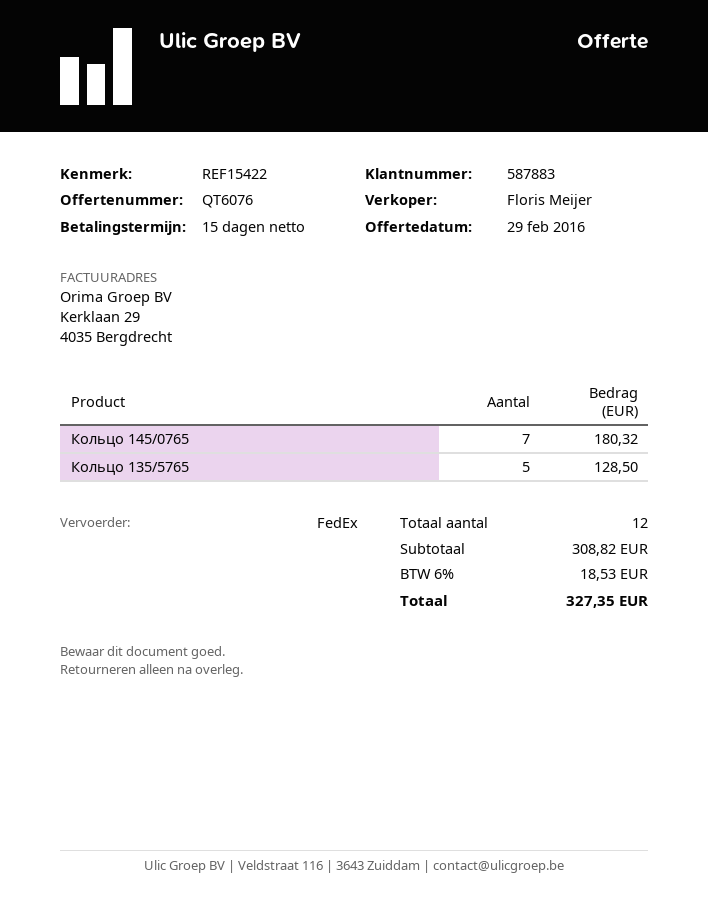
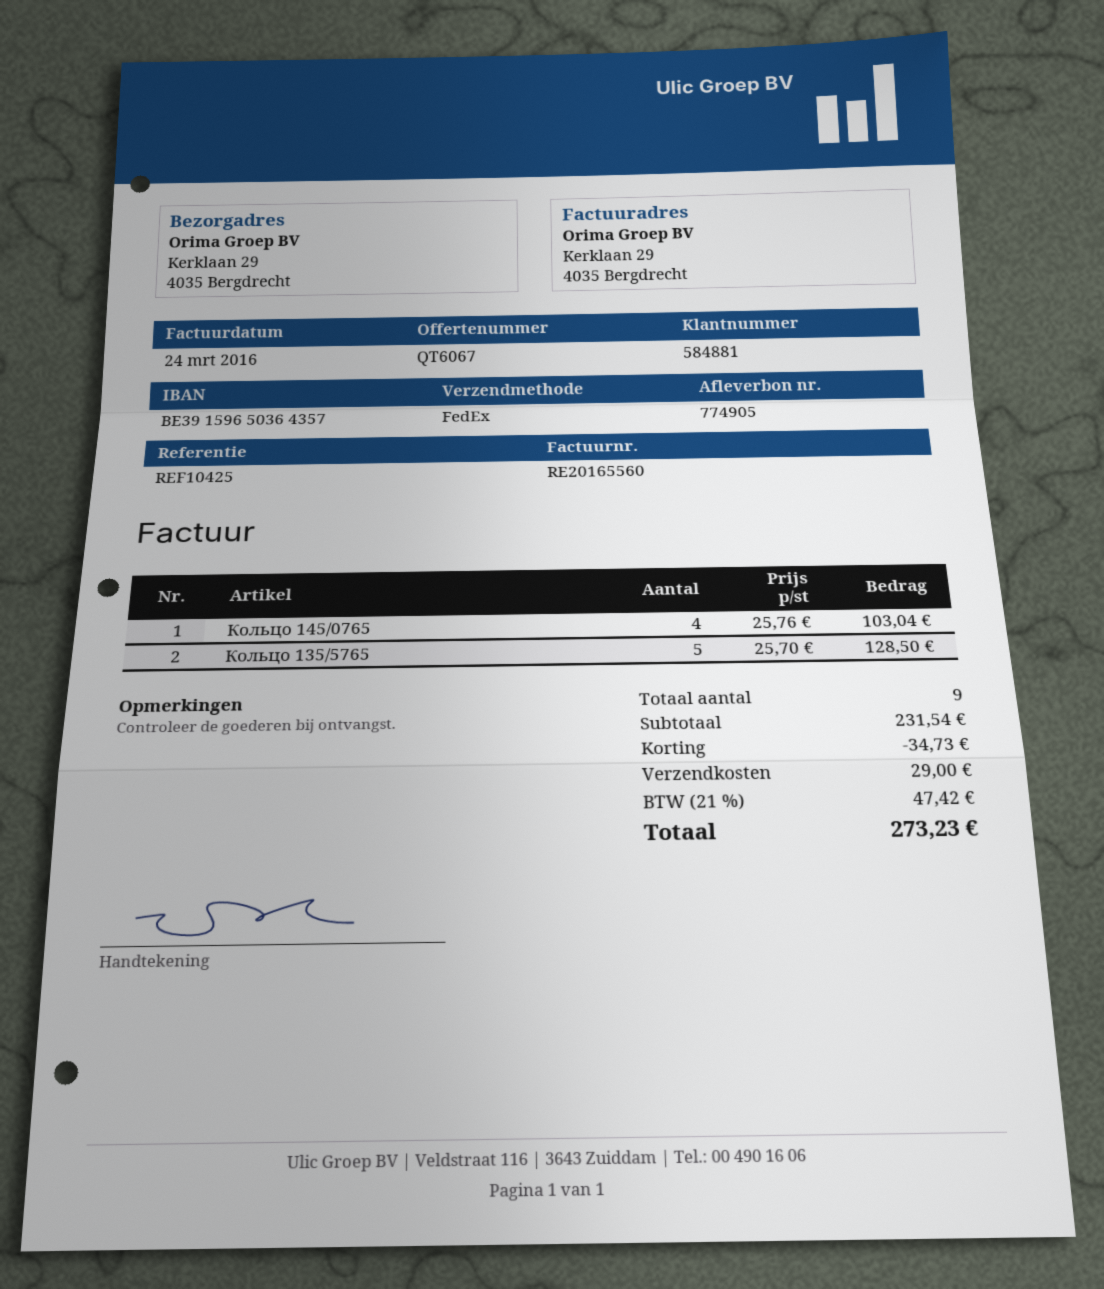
quote number: QT6076 -> QT6067
customer number: 587883 -> 584881
reference: REF15422 -> REF10425
Кольцо 145/0765: 7 for 180.32 -> 4 for 103.04
total quantity: 12 -> 9
subtotal: 308.82 -> 231.54
discount: none -> 34.73
shipping: none -> 29.00
tax: 6% = 18.53 -> 21% = 47.42
total: 327.35 -> 273.23

